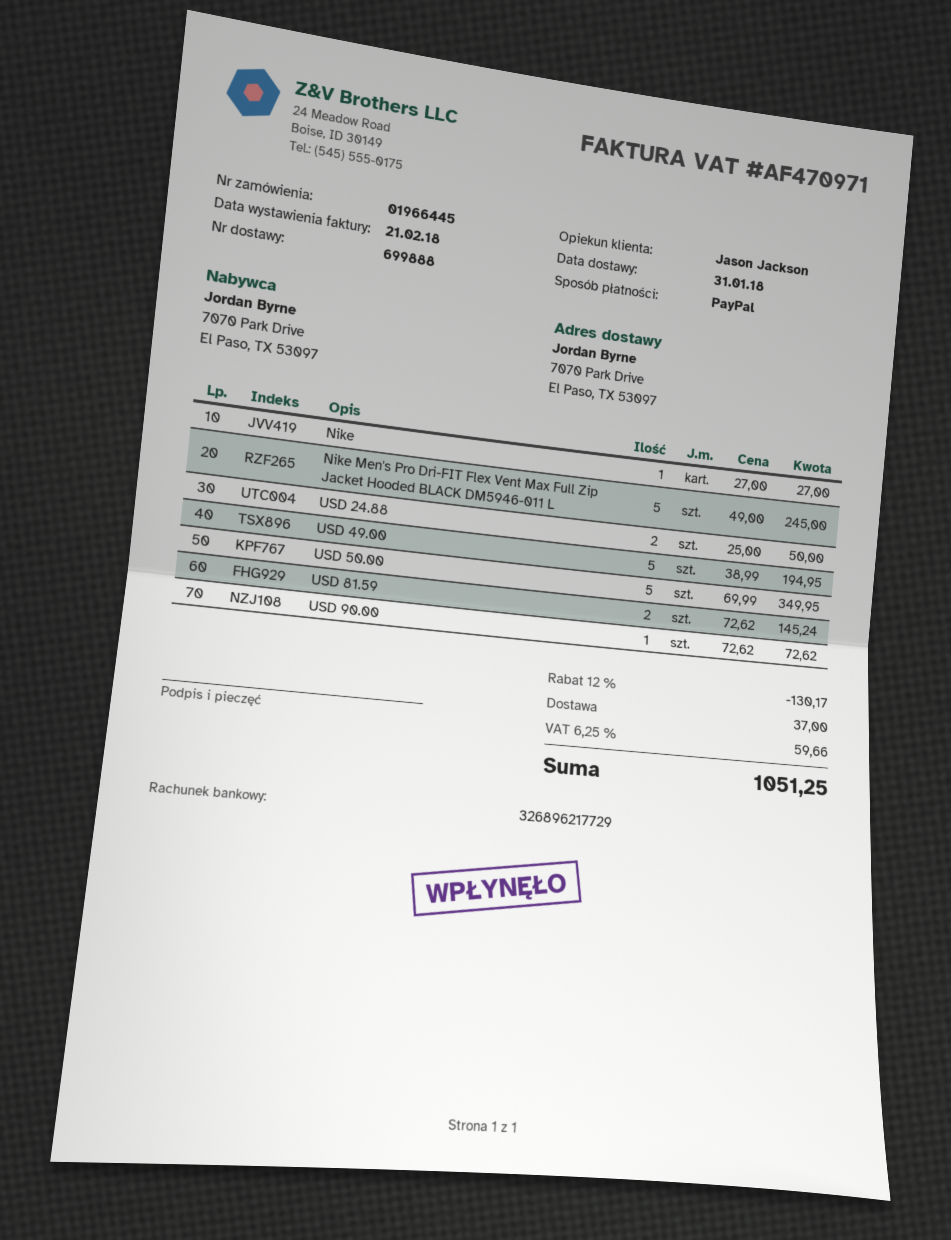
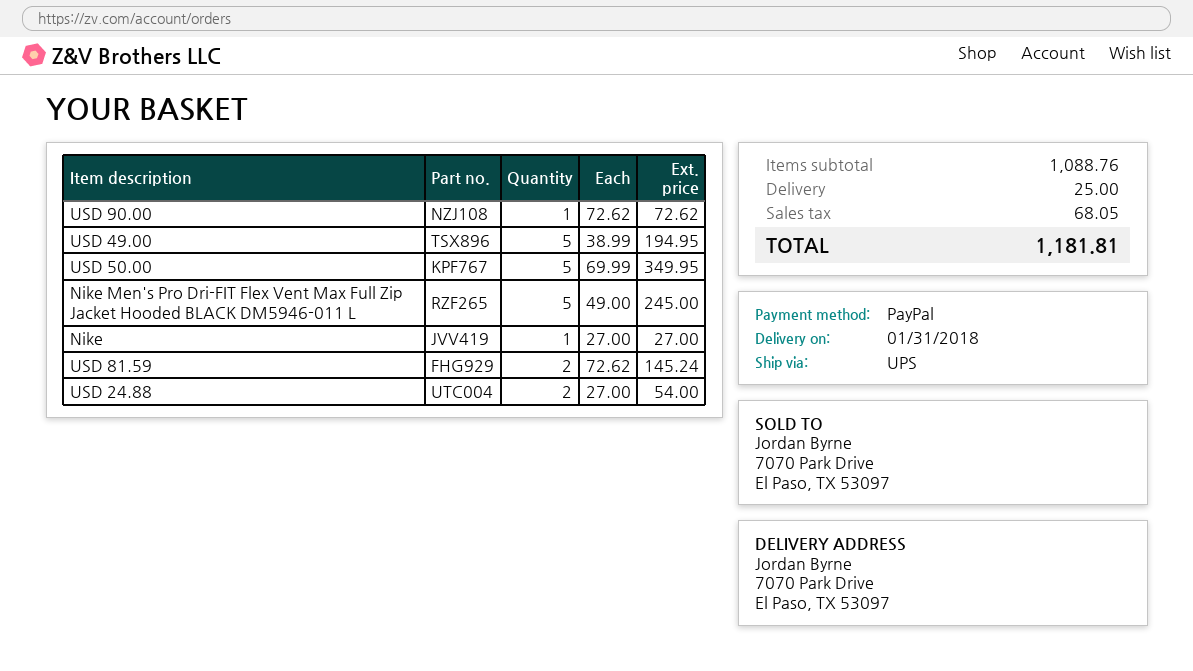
USD 24.88: 2 x 25.00 = 50.00 -> 2 x 27.00 = 54.00
discount: 12% = 130.17 -> none
shipping: 37.00 -> 25.00
tax: 59.66 -> 68.05
total: 1051.25 -> 1181.81

